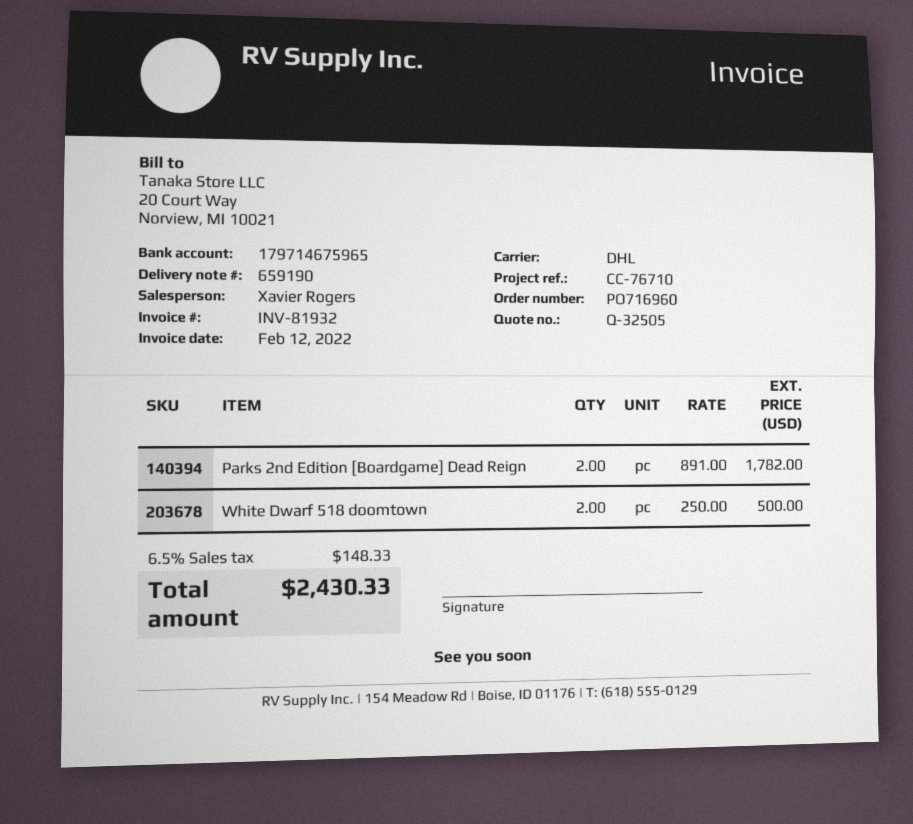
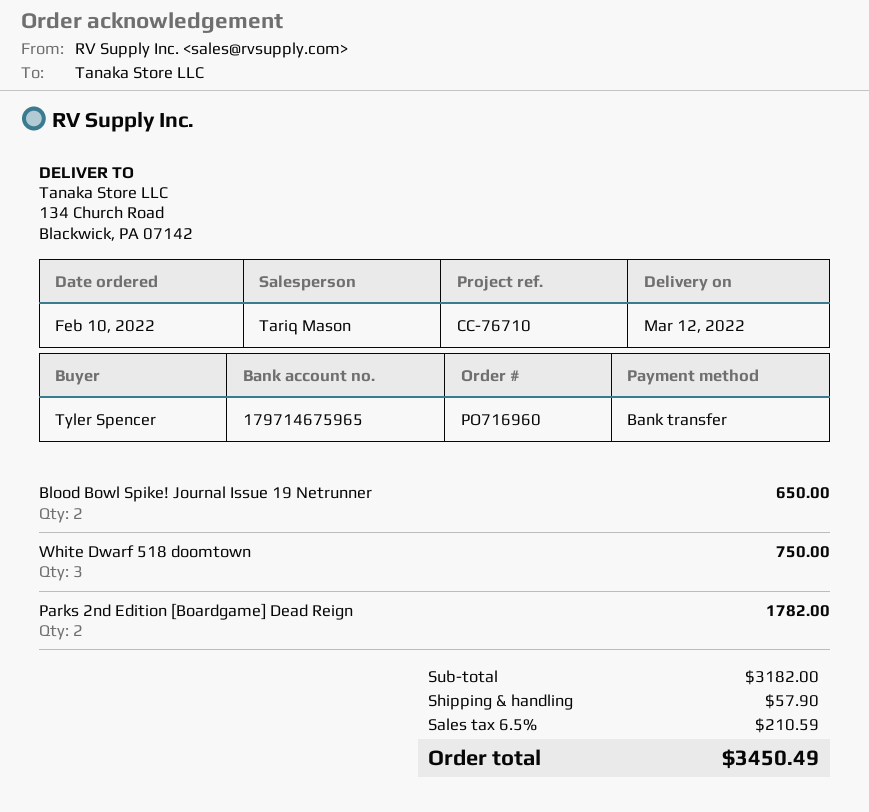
sales rep: Xavier Rogers -> Tariq Mason
White Dwarf 518 doomtown: 2 for 500.00 -> 3 for 750.00
Blood Bowl Spike! Journal Issue 19 Netrunner: none -> 2 for 650.00
shipping: none -> 57.90
tax: 6.5% = 148.33 -> 6.5% = 210.59
total: 2430.33 -> 3450.49

